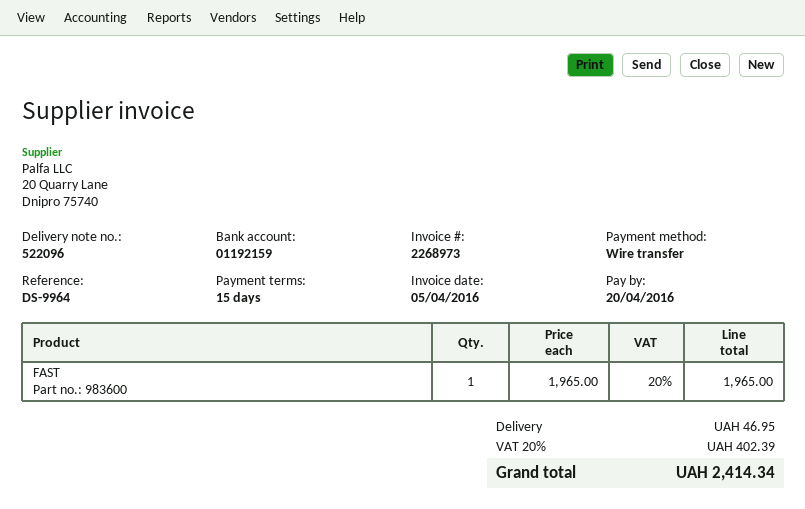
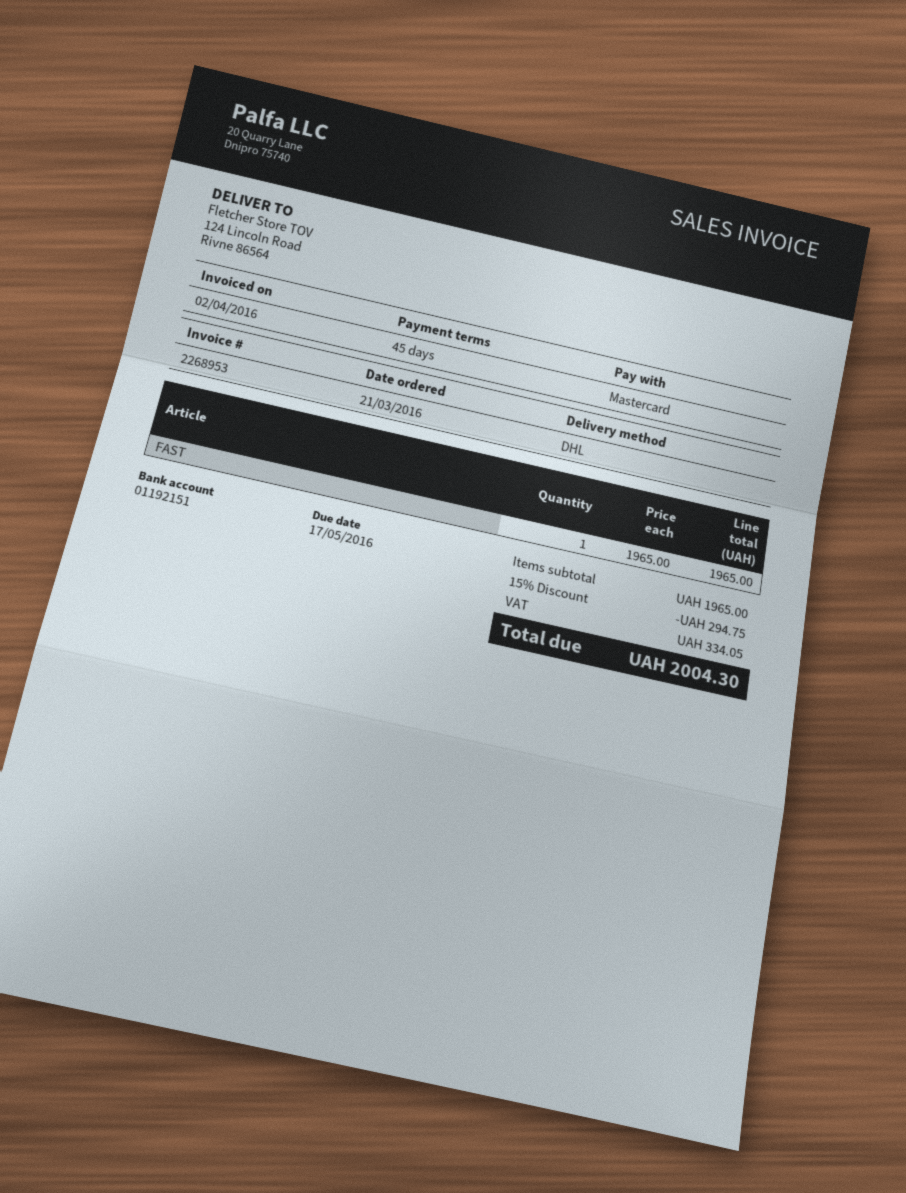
invoice number: 2268973 -> 2268953
invoice date: 2016-04-05 -> 2016-04-02
payment terms: 15 days -> 45 days
due date: 2016-04-20 -> 2016-05-17
payment method: bank transfer -> Mastercard
bank account: 01192159 -> 01192151
discount: none -> 15% = 294.75
shipping: 46.95 -> none
tax: 402.39 -> 334.05
total: 2414.34 -> 2004.30

